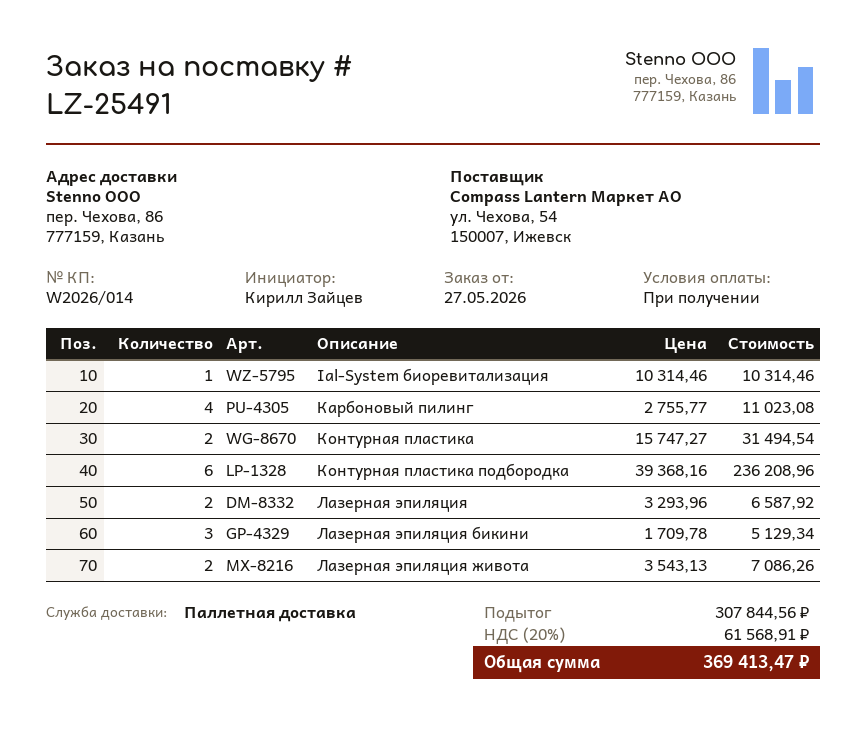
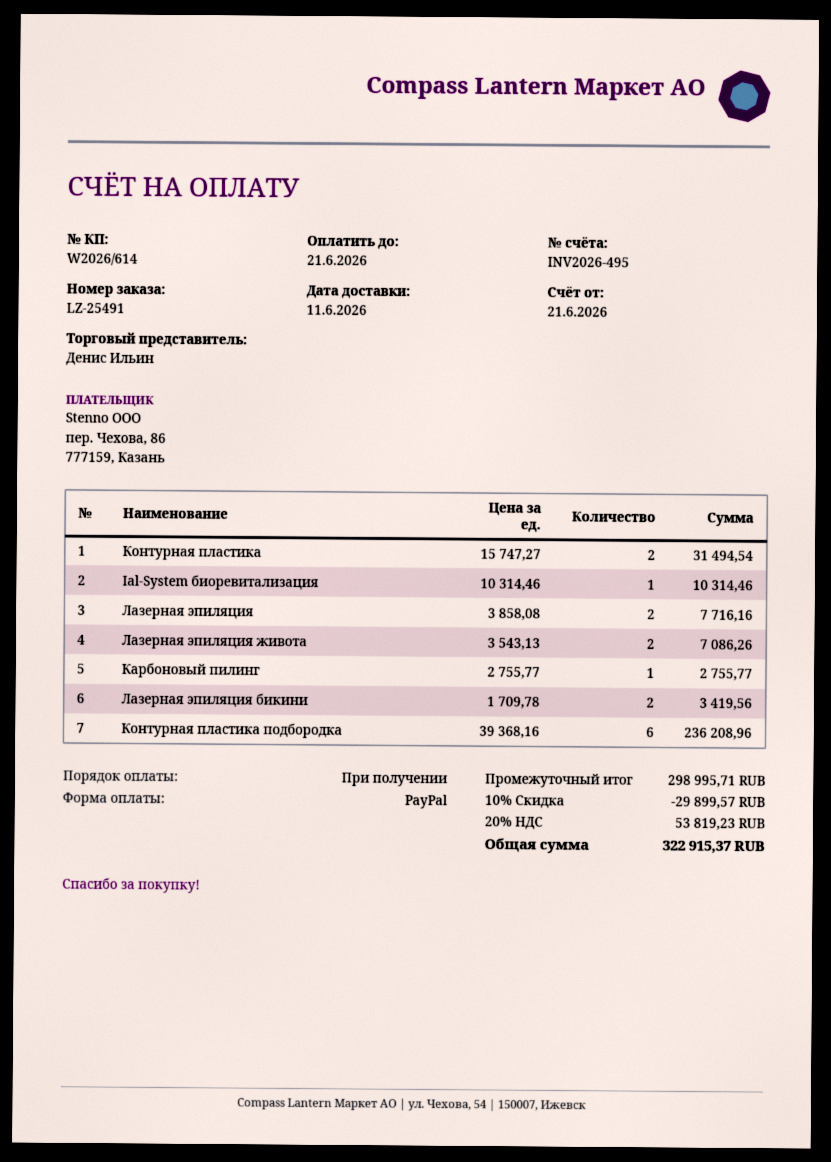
quote number: W2026/014 -> W2026/614
Карбоновый пилинг: 4 x 2755.77 = 11023.08 -> 1 x 2755.77 = 2755.77
Лазерная эпиляция: 2 x 3293.96 = 6587.92 -> 2 x 3858.08 = 7716.16
Лазерная эпиляция бикини: 3 x 1709.78 = 5129.34 -> 2 x 1709.78 = 3419.56
subtotal: 307844.56 -> 298995.71
discount: none -> 10% = 29899.57
tax: 20% = 61568.91 -> 20% = 53819.23
total: 369413.47 -> 322915.37

